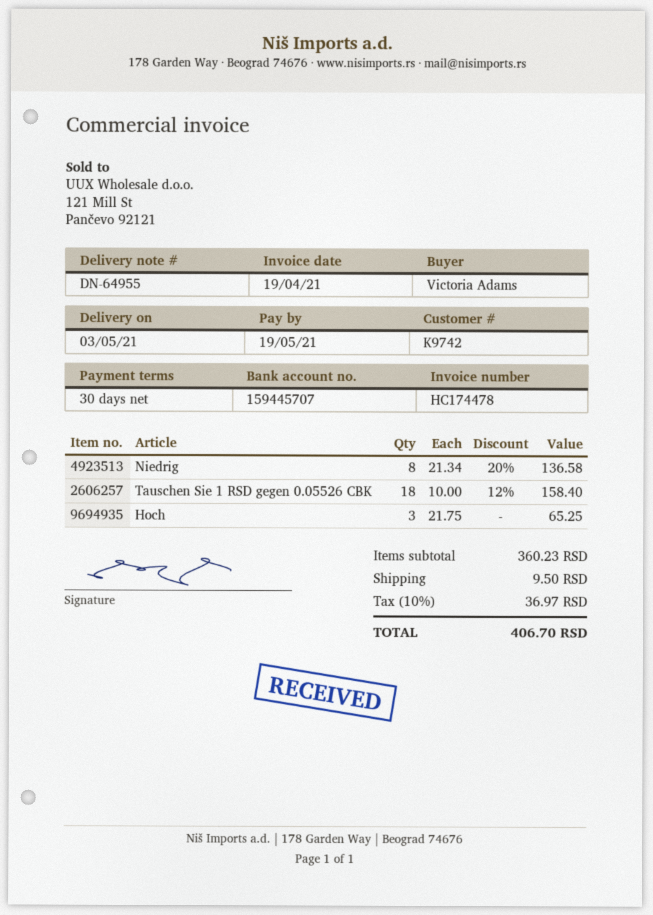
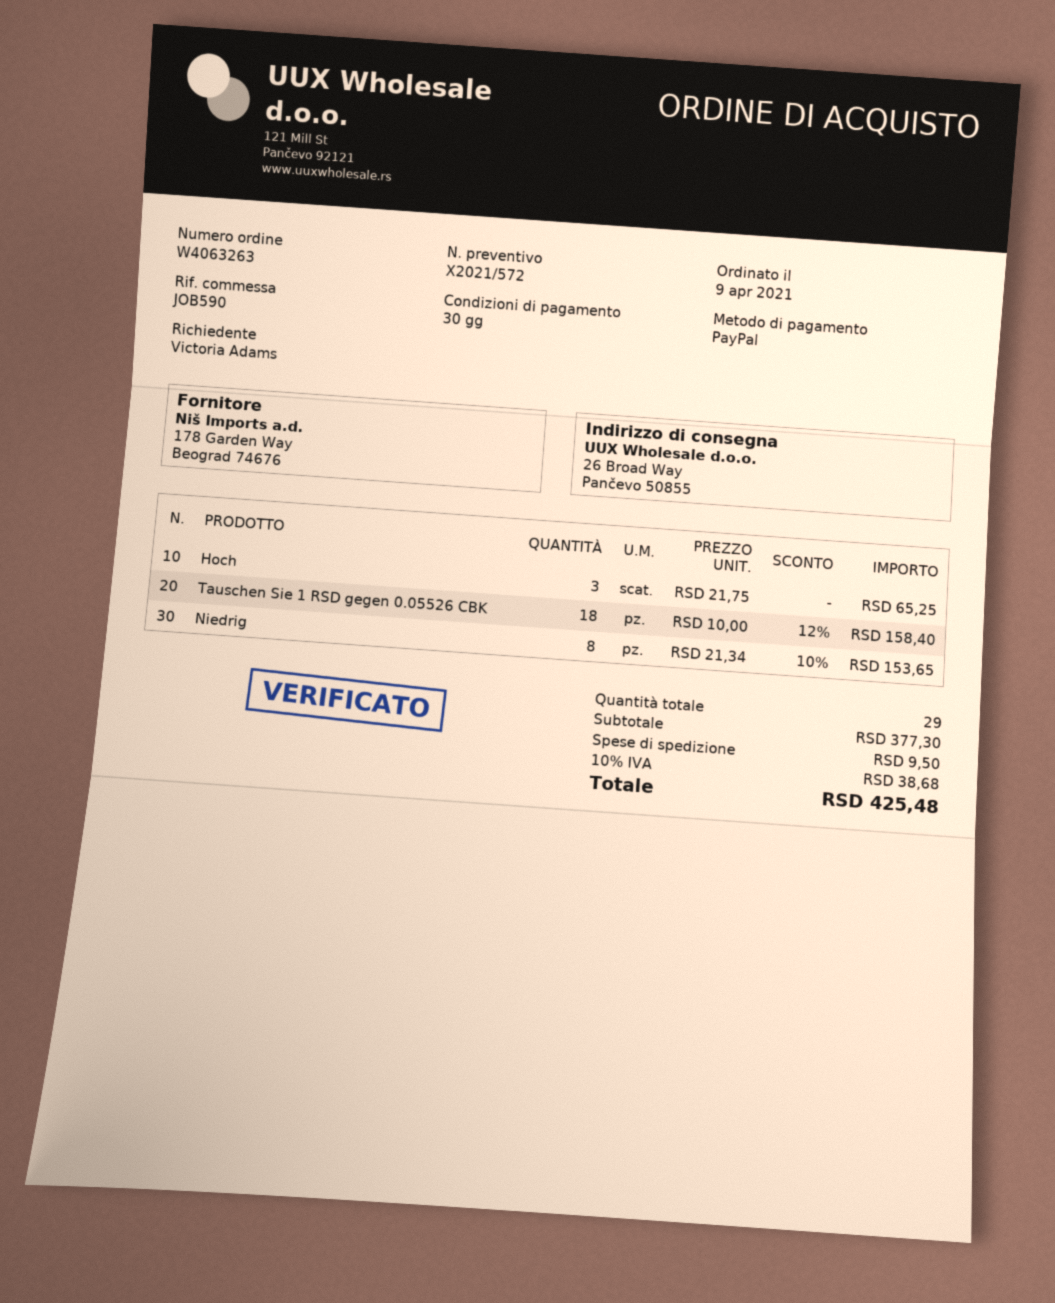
Niedrig: 8 x 21.34 - 20% = 136.58 -> 8 x 21.34 - 10% = 153.65
subtotal: 360.23 -> 377.30
tax: 10% = 36.97 -> 10% = 38.68
total: 406.70 -> 425.48

